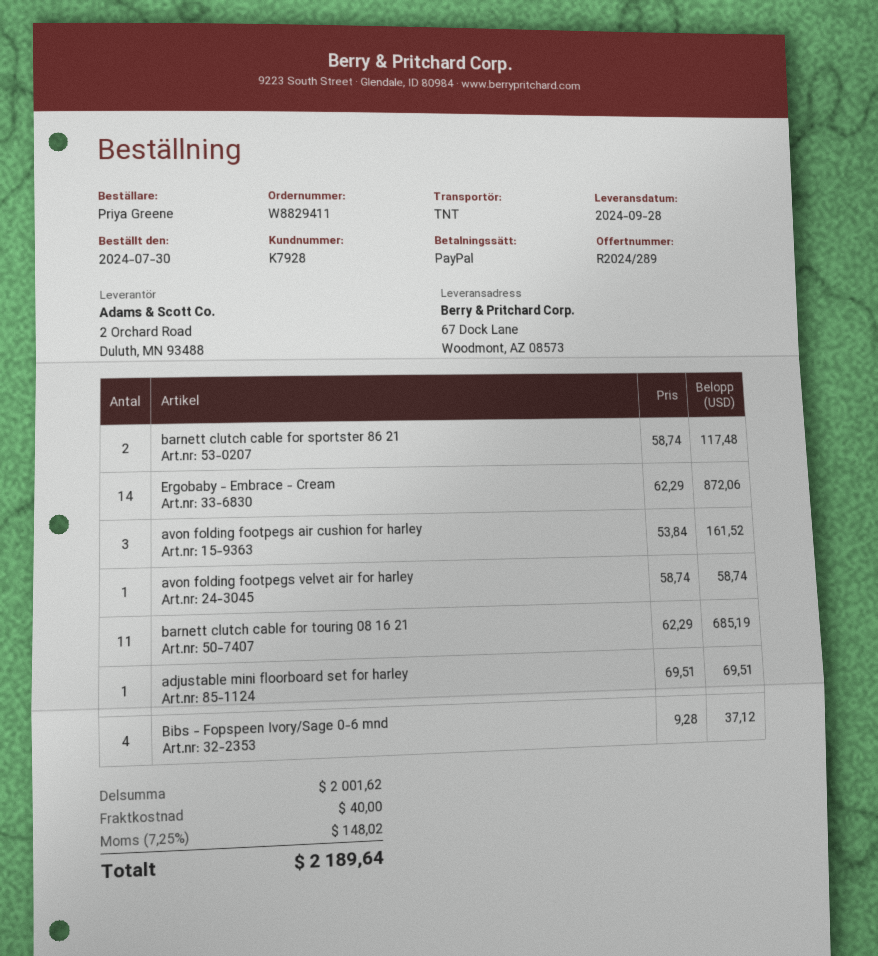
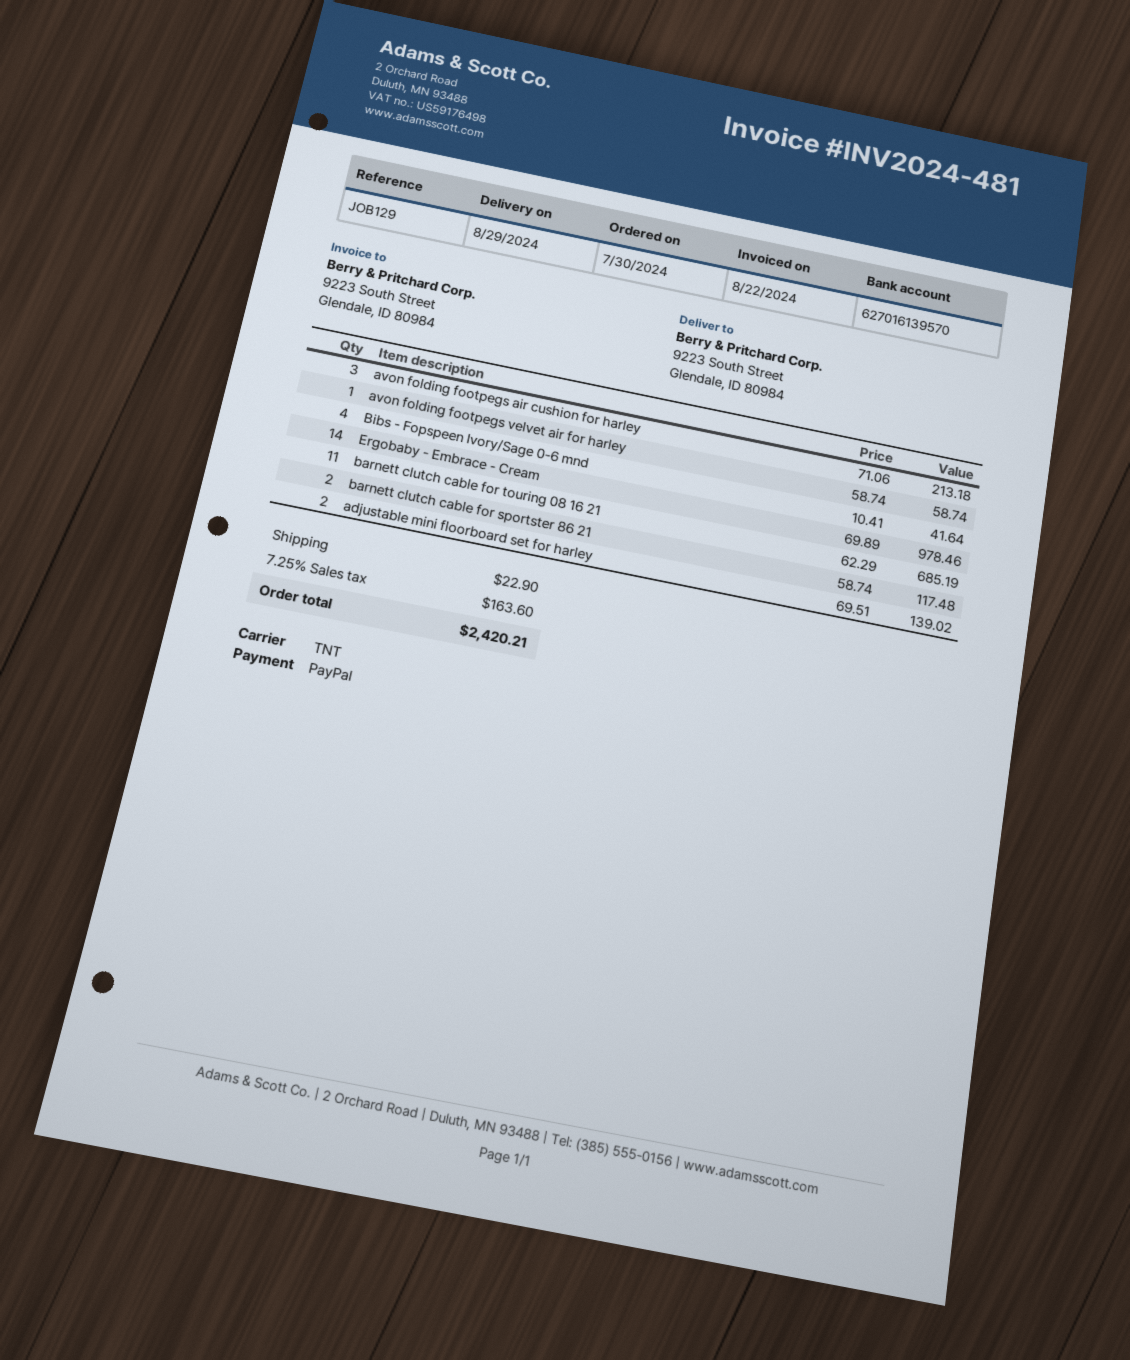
delivery date: 2024-09-28 -> 2024-08-29
ship to: 67 Dock Lane, Woodmont, AZ 08573 -> 9223 South Street, Glendale, ID 80984
Ergobaby - Embrace - Cream: 14 x 62.29 = 872.06 -> 14 x 69.89 = 978.46
avon folding footpegs air cushion for harley: 3 x 53.84 = 161.52 -> 3 x 71.06 = 213.18
adjustable mini floorboard set for harley: 1 x 69.51 = 69.51 -> 2 x 69.51 = 139.02
Bibs - Fopspeen Ivory/Sage 0-6 mnd: 4 x 9.28 = 37.12 -> 4 x 10.41 = 41.64
shipping: 40.00 -> 22.90
tax: 7.25% = 148.02 -> 7.25% = 163.60
total: 2189.64 -> 2420.21

